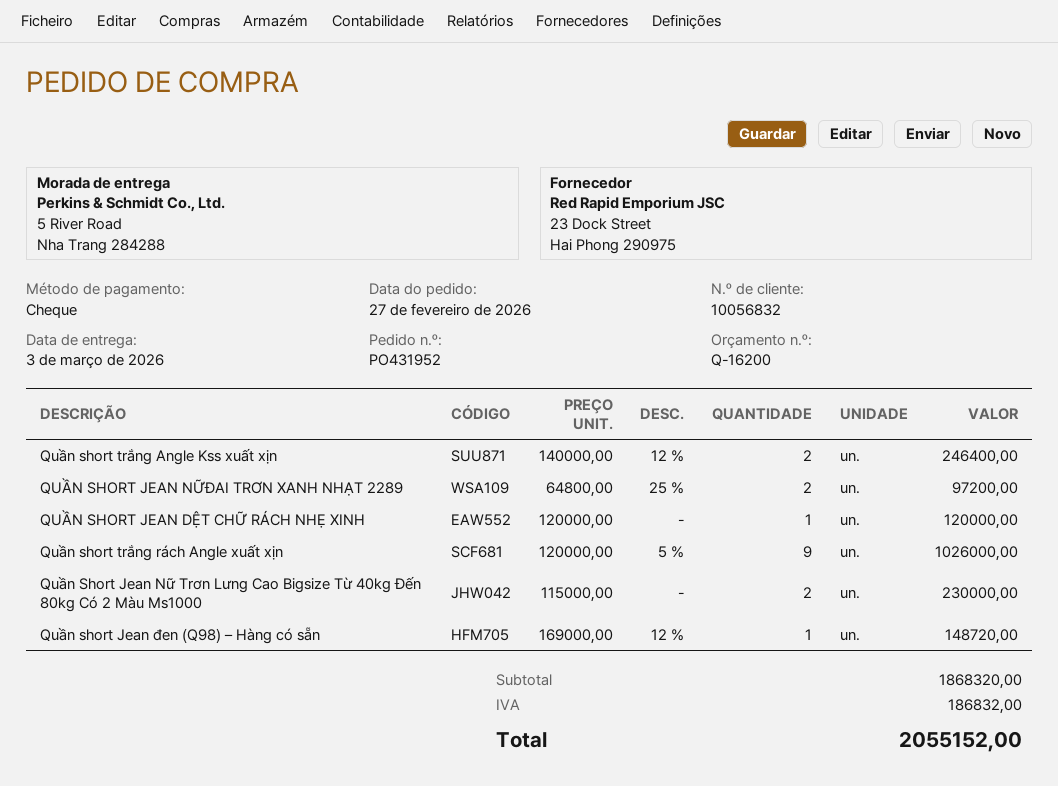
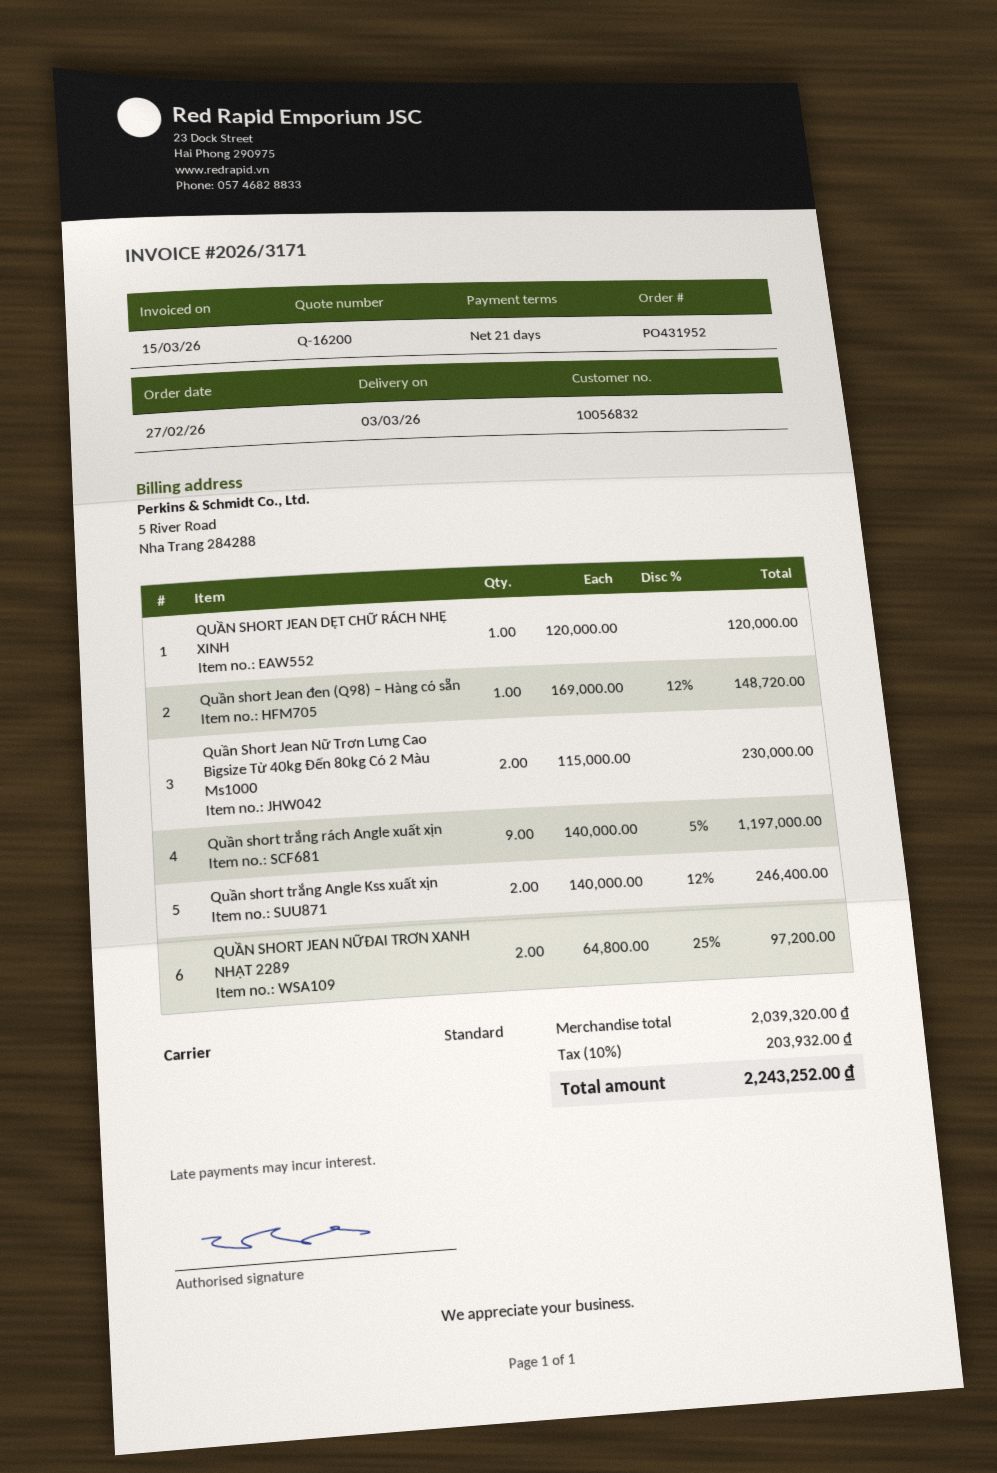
Quần short trắng rách Angle xuất xịn: 9 x 120000.00 - 5% = 1026000.00 -> 9 x 140000.00 - 5% = 1197000.00
subtotal: 1868320.00 -> 2039320.00
tax: 186832.00 -> 203932.00
total: 2055152.00 -> 2243252.00

